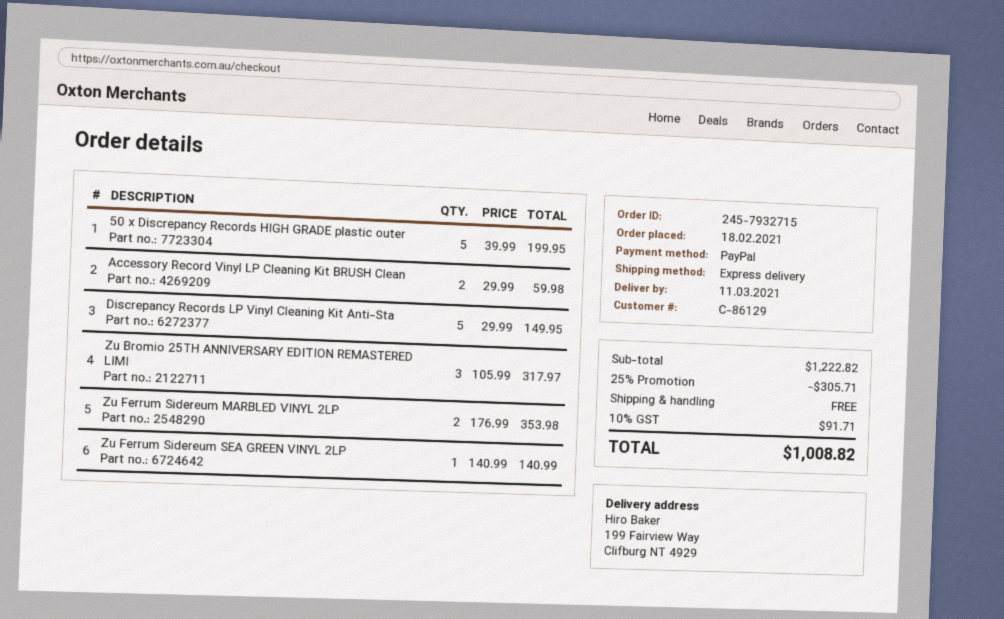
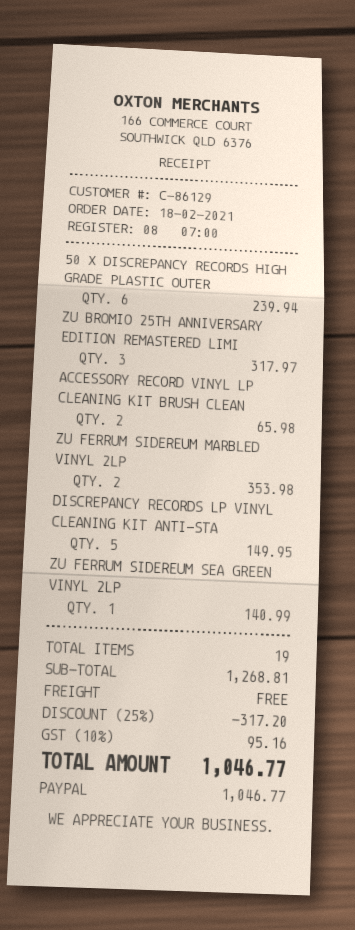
50 x Discrepancy Records HIGH GRADE plastic outer: 5 for 199.95 -> 6 for 239.94
Accessory Record Vinyl LP Cleaning Kit BRUSH Clean: 2 for 59.98 -> 2 for 65.98
subtotal: 1222.82 -> 1268.81
discount: 25% = 305.71 -> 25% = 317.20
tax: 10% = 91.71 -> 10% = 95.16
total: 1008.82 -> 1046.77

